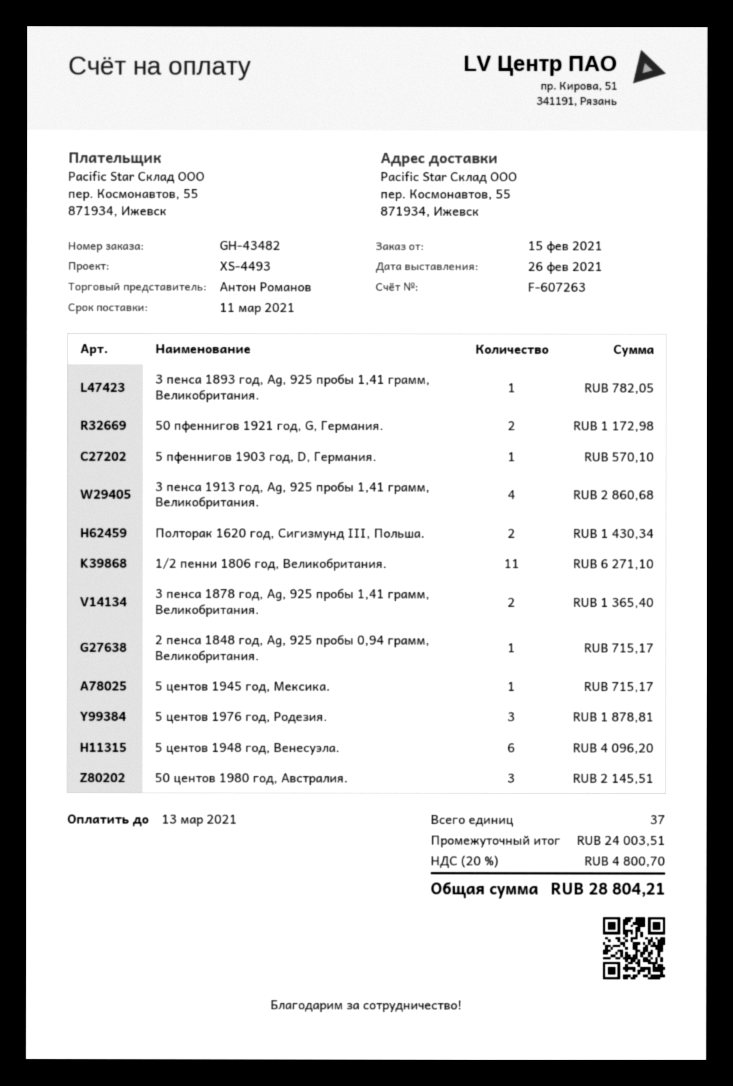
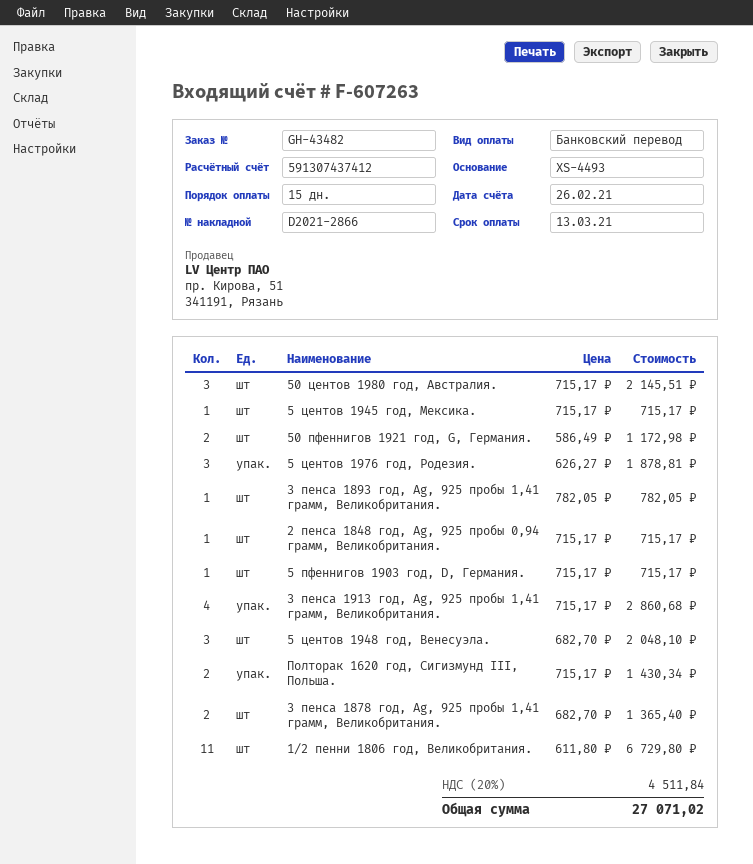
5 пфеннигов 1903 год, D, Германия.: 1 for 570.10 -> 1 for 715.17
1/2 пенни 1806 год, Великобритания.: 11 for 6271.10 -> 11 for 6729.80
5 центов 1948 год, Венесуэла.: 6 for 4096.20 -> 3 for 2048.10
tax: 20% = 4800.70 -> 20% = 4511.84
total: 28804.21 -> 27071.02

